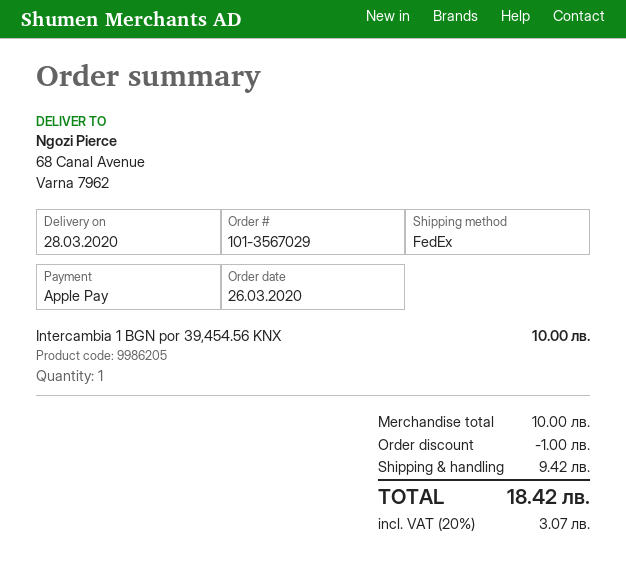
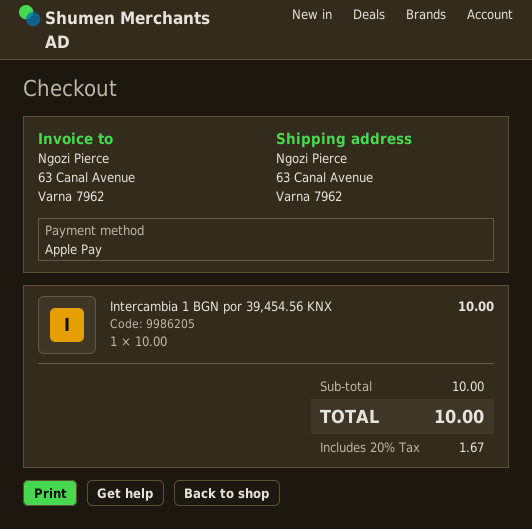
ship to: 68 Canal Avenue, Varna 7962 -> 63 Canal Avenue, Varna 7962
discount: 1.00 -> none
shipping: 9.42 -> none
tax: 20% = 3.07 -> 20% = 1.67
total: 18.42 -> 10.00

